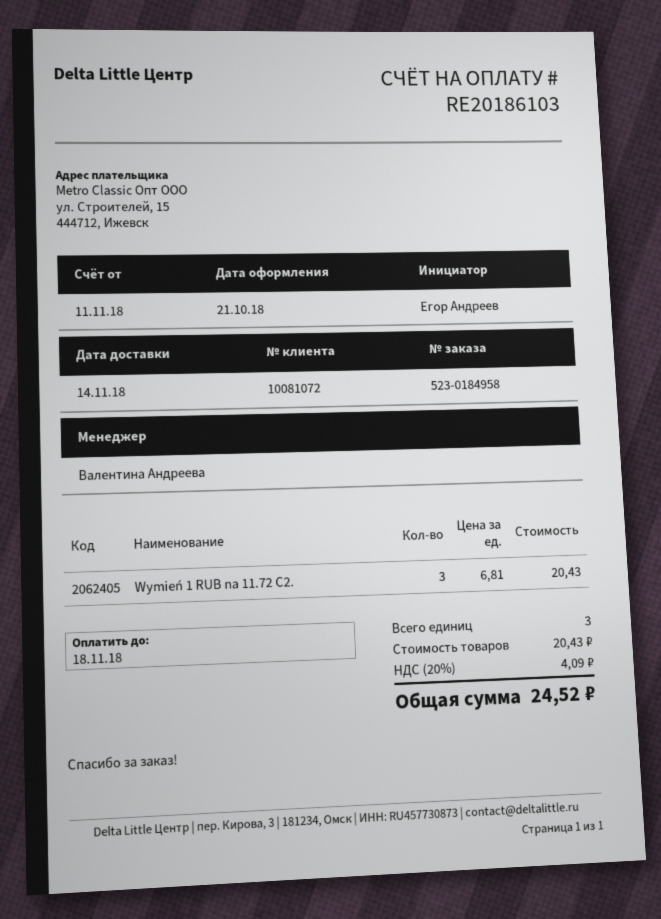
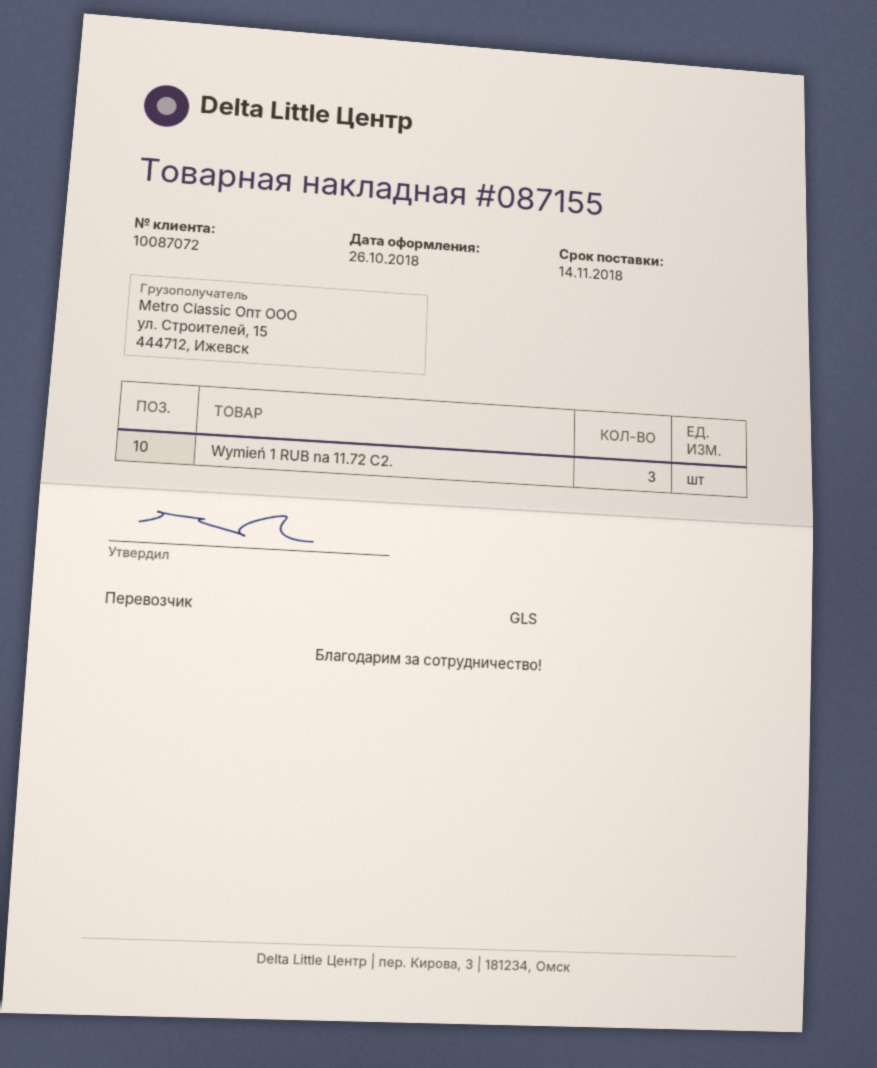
order date: 2018-10-21 -> 2018-10-26
customer number: 10081072 -> 10087072

